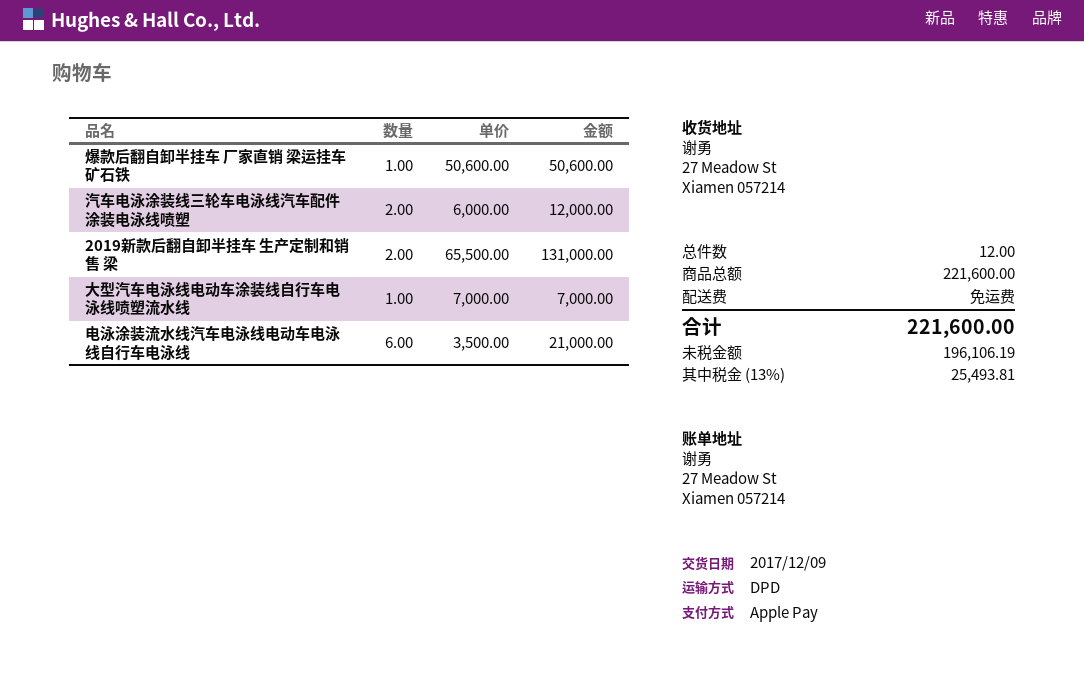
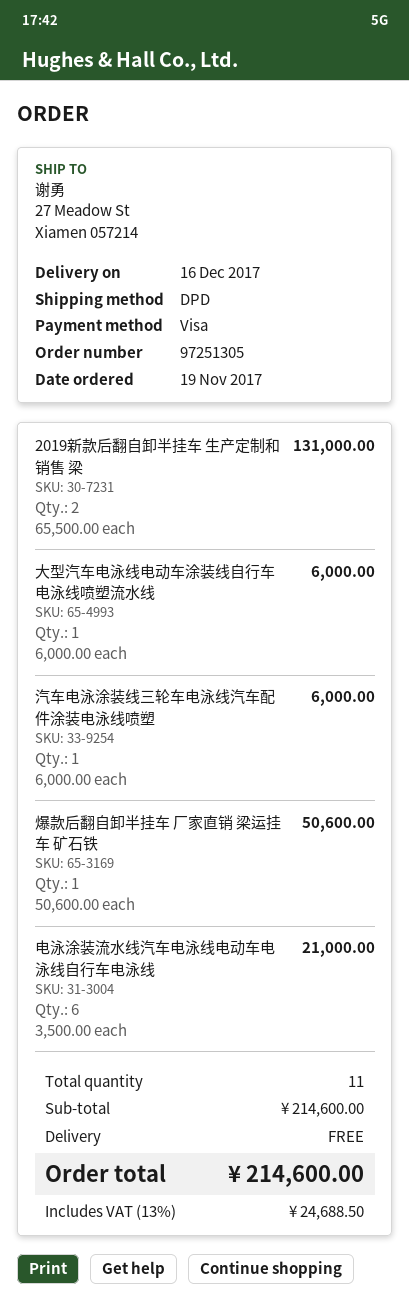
delivery date: 2017-12-09 -> 2017-12-16
payment method: Apple Pay -> Visa
汽车电泳涂装线三轮车电泳线汽车配件涂装电泳线喷塑: 2 x 6000.00 = 12000.00 -> 1 x 6000.00 = 6000.00
大型汽车电泳线电动车涂装线自行车电泳线喷塑流水线: 1 x 7000.00 = 7000.00 -> 1 x 6000.00 = 6000.00
total quantity: 12 -> 11
subtotal: 221600.00 -> 214600.00
tax: 13% = 25493.81 -> 13% = 24688.50
total: 221600.00 -> 214600.00

